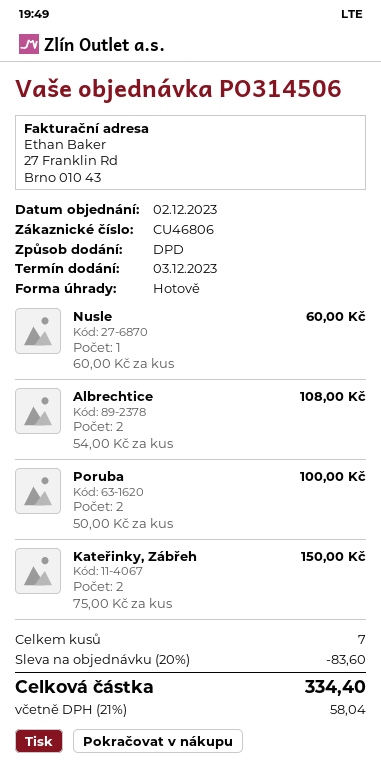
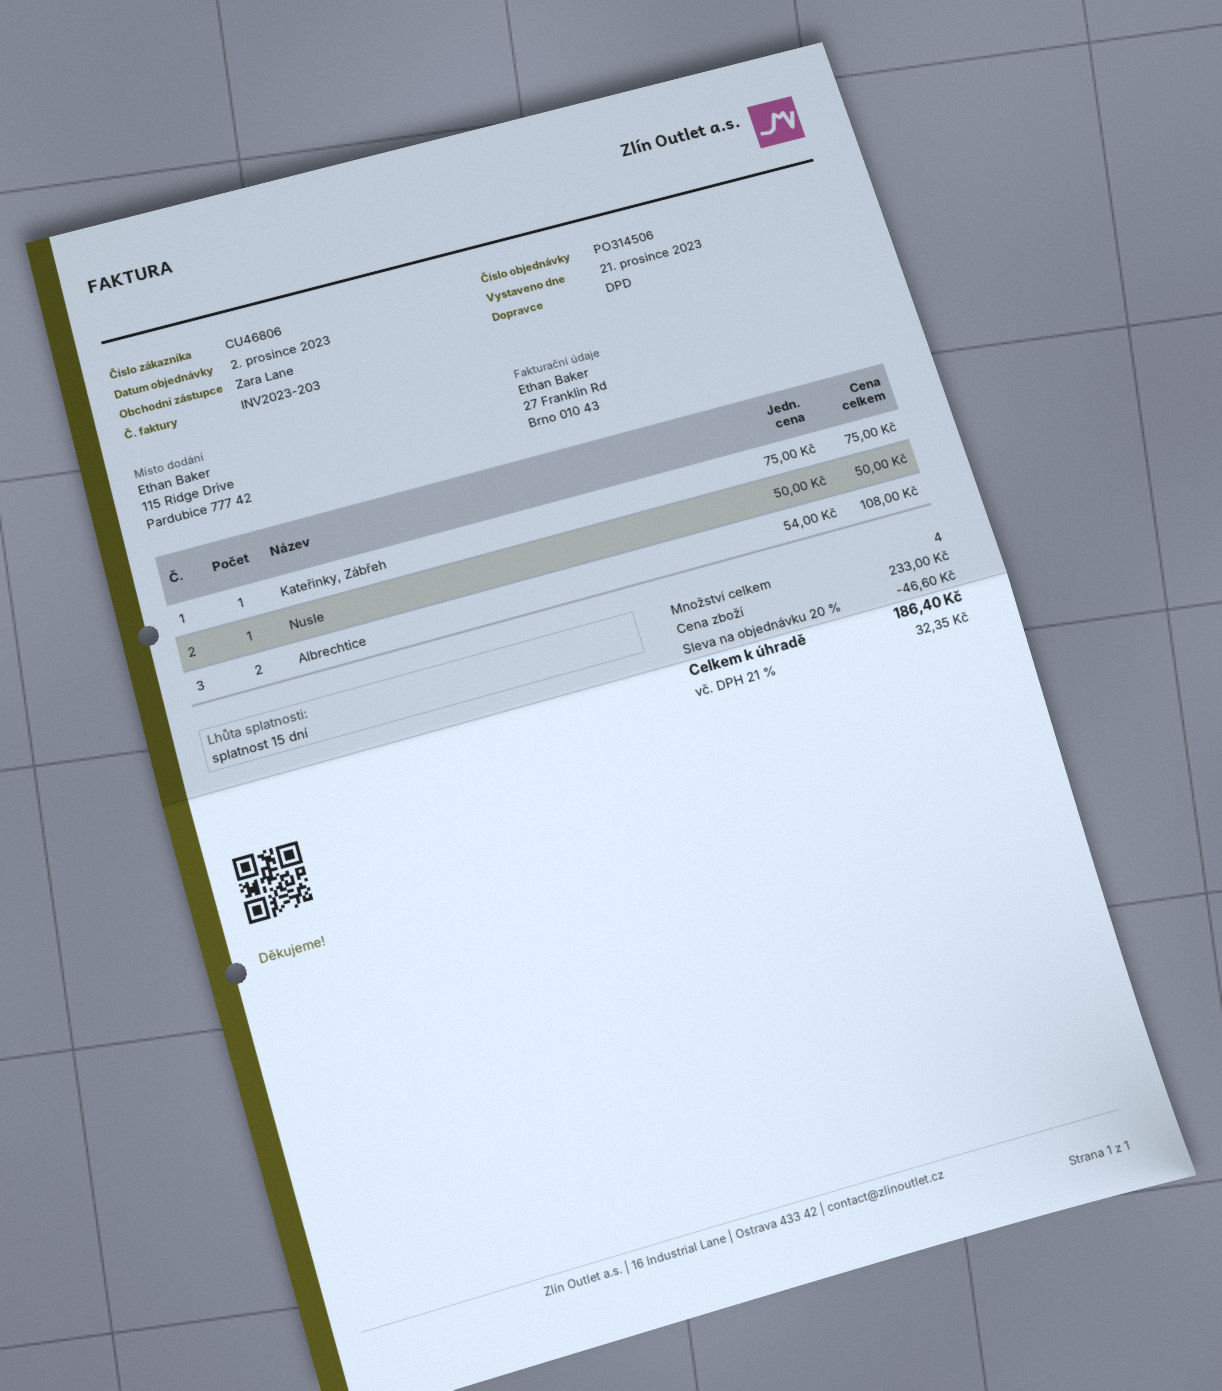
Nusle: 1 x 60.00 = 60.00 -> 1 x 50.00 = 50.00
Poruba: 2 x 50.00 = 100.00 -> none
Kateřinky, Zábřeh: 2 x 75.00 = 150.00 -> 1 x 75.00 = 75.00
total quantity: 7 -> 4
discount: 20% = 83.60 -> 20% = 46.60
tax: 21% = 58.04 -> 21% = 32.35
total: 334.40 -> 186.40

